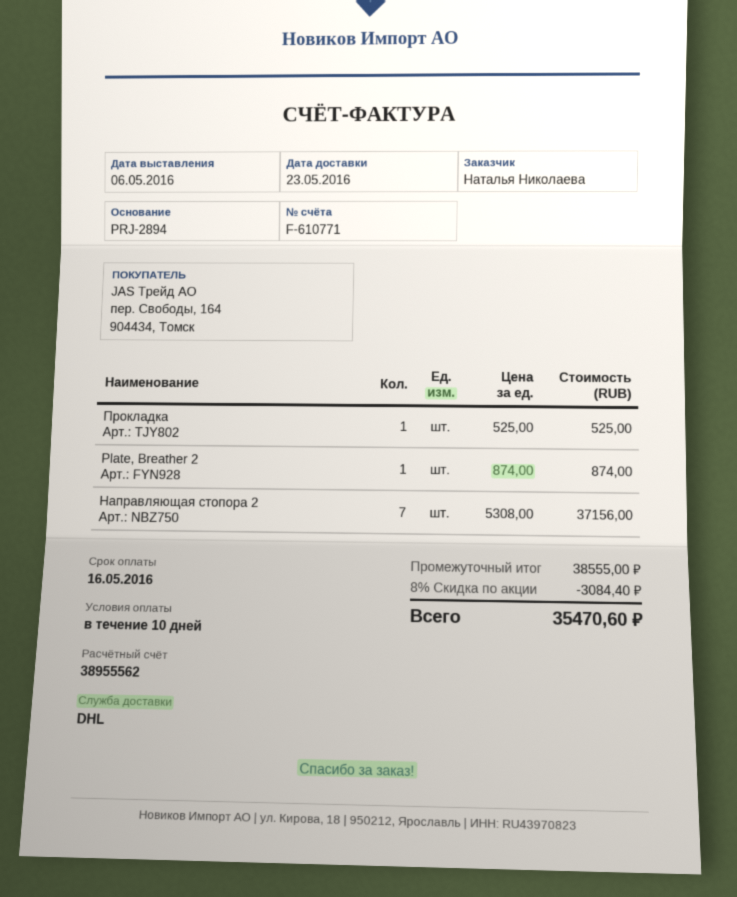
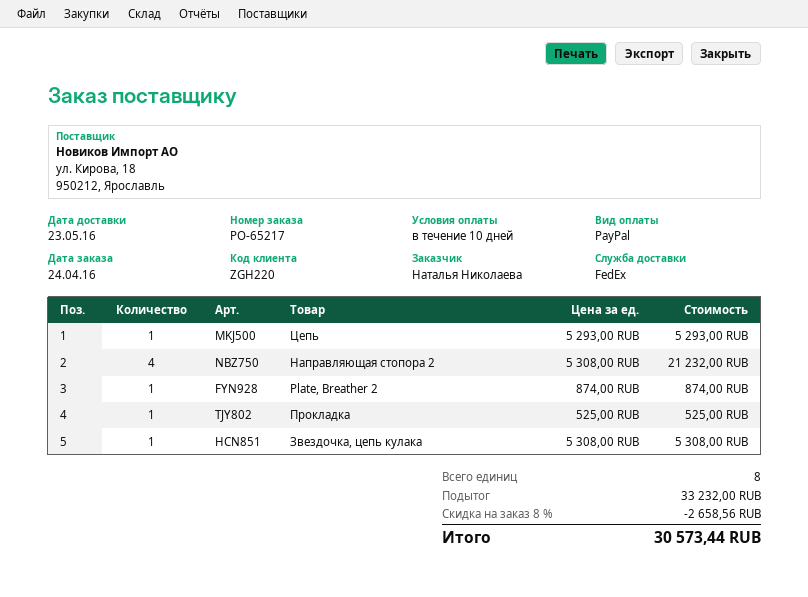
shipping method: DHL -> FedEx
Направляющая стопора 2: 7 x 5308.00 = 37156.00 -> 4 x 5308.00 = 21232.00
Цепь: none -> 1 x 5293.00 = 5293.00
Звездочка, цепь кулака: none -> 1 x 5308.00 = 5308.00
subtotal: 38555.00 -> 33232.00
discount: 8% = 3084.40 -> 8% = 2658.56
total: 35470.60 -> 30573.44

